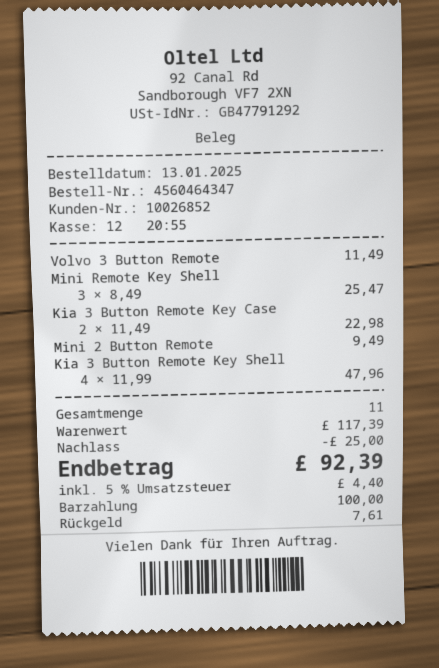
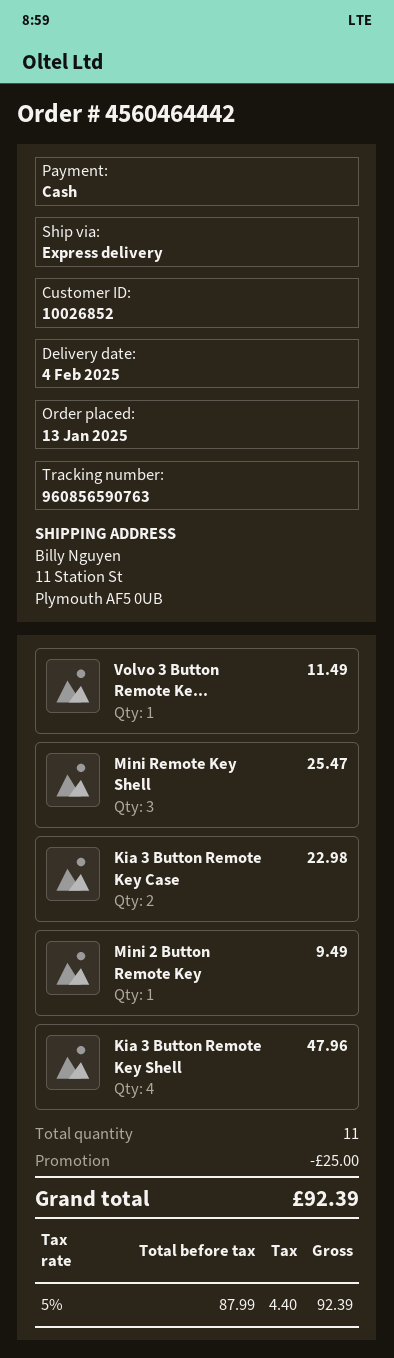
order number: 4560464347 -> 4560464442

